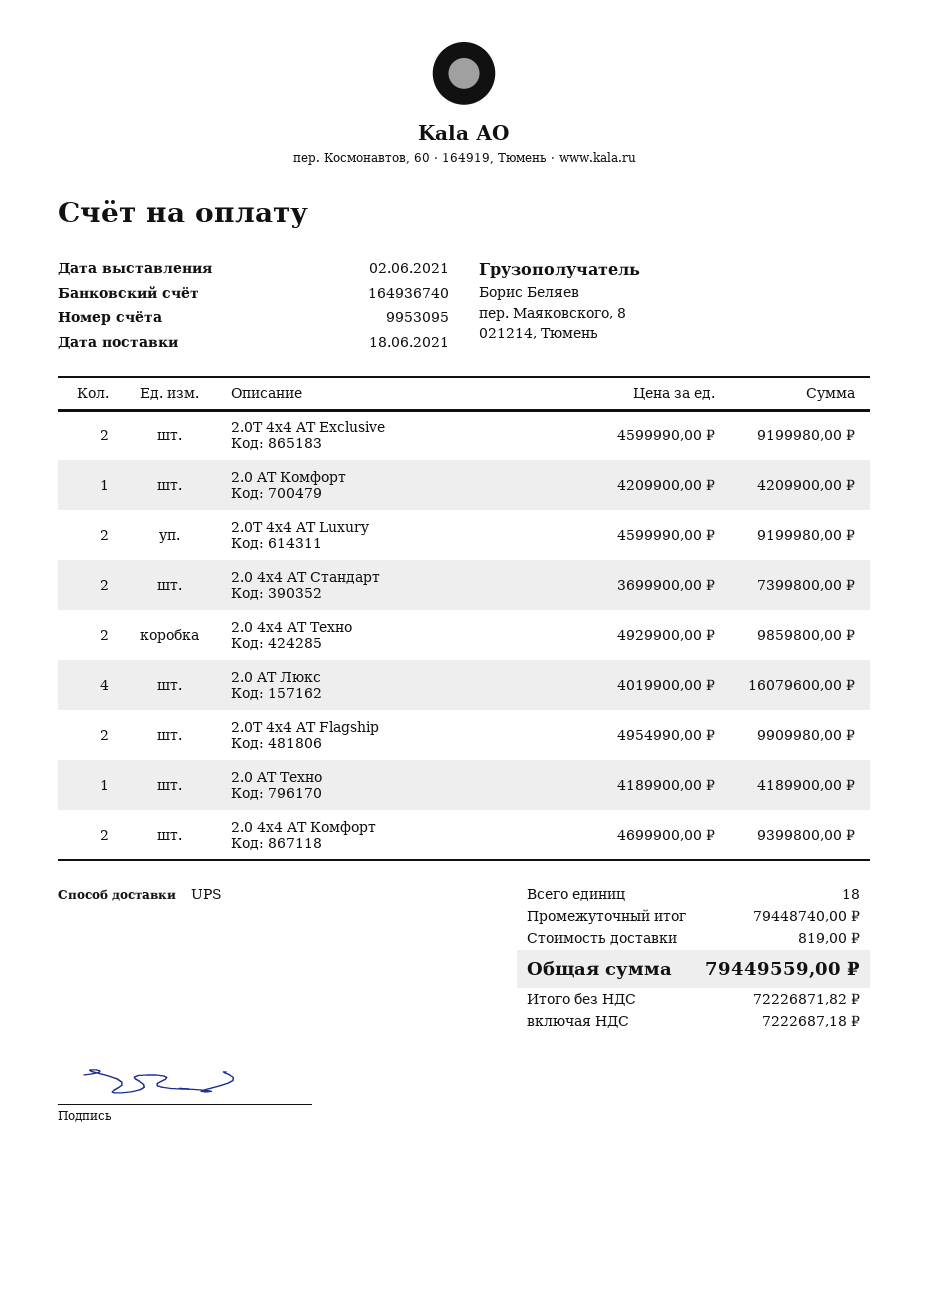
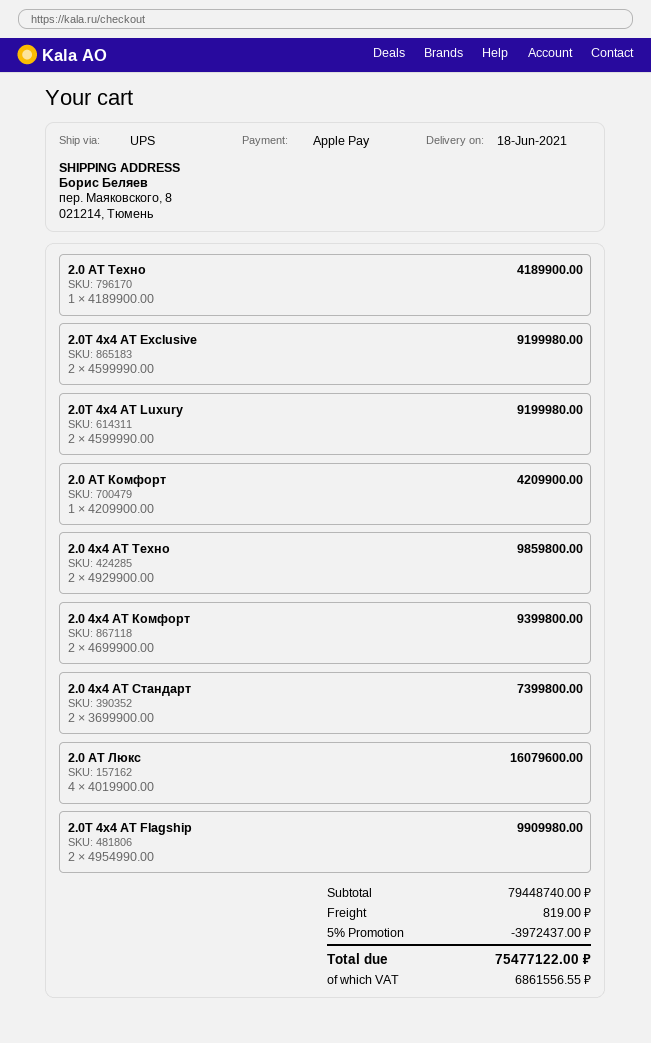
discount: none -> 5% = 3972437.00
tax: 7222687.18 -> 6861556.55
total: 79449559.00 -> 75477122.00

